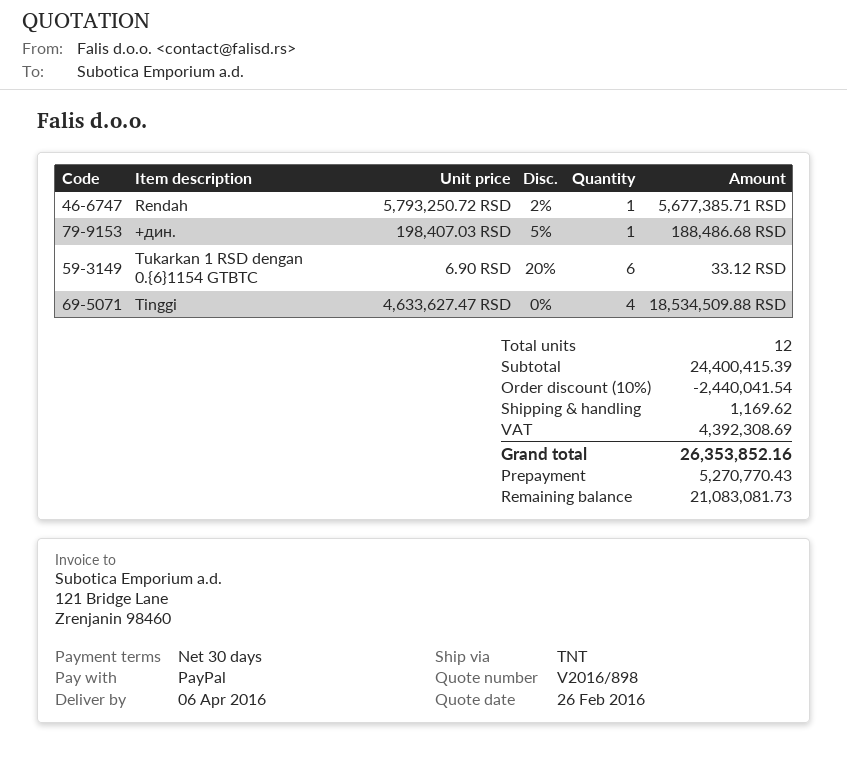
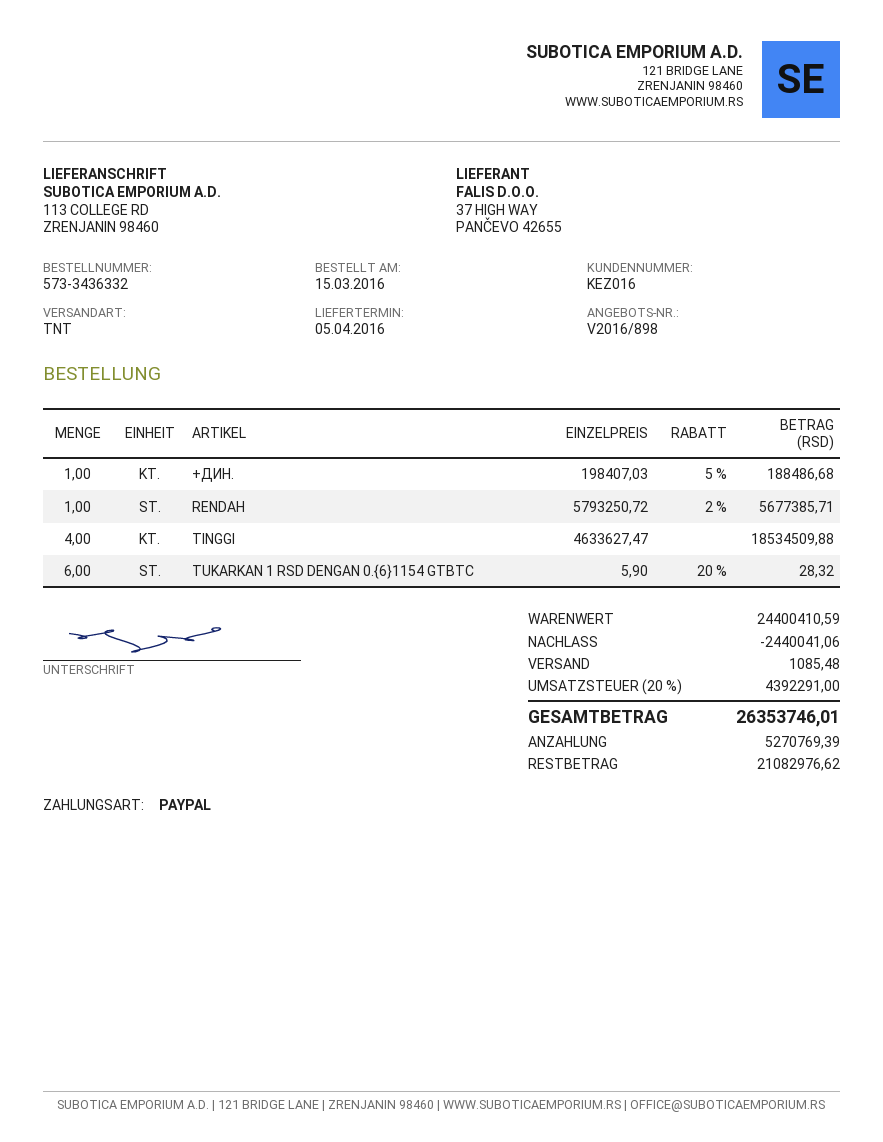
delivery date: 2016-04-06 -> 2016-04-05
Tukarkan 1 RSD dengan 0.{6}1154 GTBTC: 6 x 6.90 - 20% = 33.12 -> 6 x 5.90 - 20% = 28.32
subtotal: 24400415.39 -> 24400410.59
discount: 2440041.54 -> 2440041.06
shipping: 1169.62 -> 1085.48
tax: 4392308.69 -> 4392291.00
total: 26353852.16 -> 26353746.01
deposit: 5270770.43 -> 5270769.39
balance: 21083081.73 -> 21082976.62

